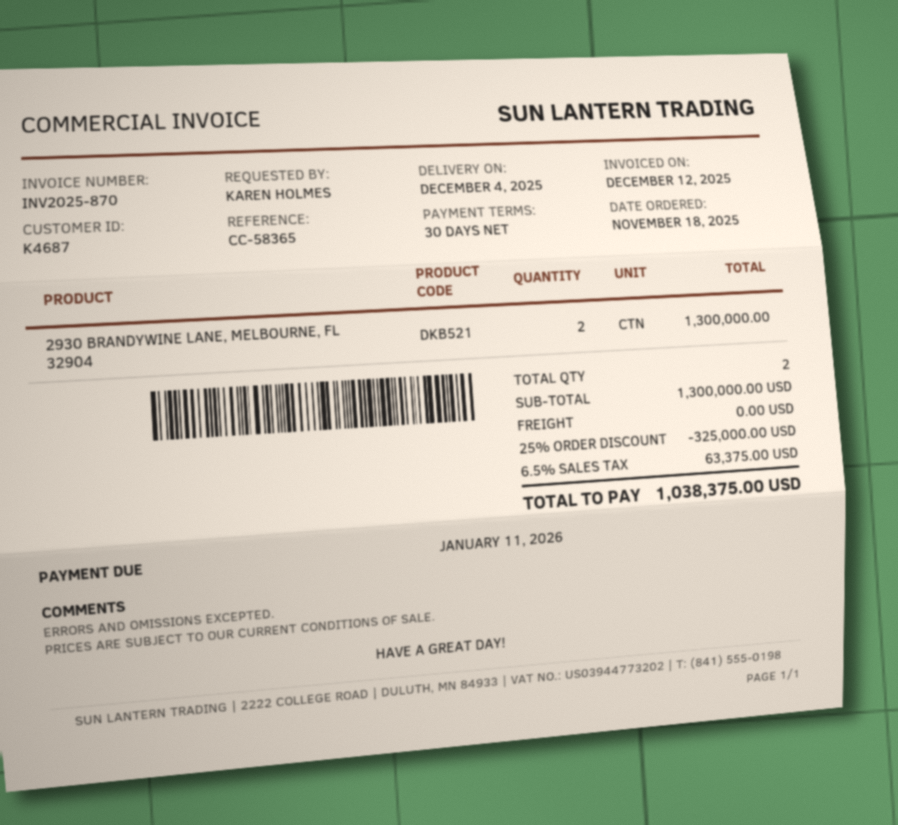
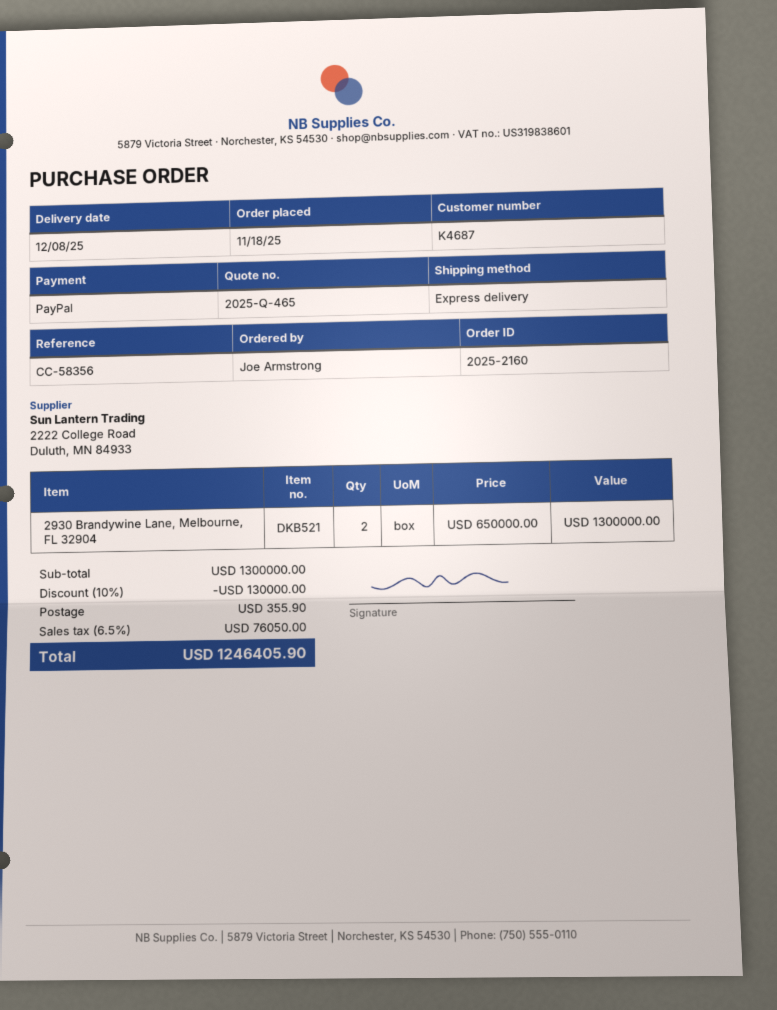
delivery date: 2025-12-04 -> 2025-12-08
reference: CC-58365 -> CC-58356
ordered by: KAREN HOLMES -> Joe Armstrong
discount: 25% = 325000.00 -> 10% = 130000.00
shipping: 0.00 -> 355.90
tax: 6.5% = 63375.00 -> 6.5% = 76050.00
total: 1038375.00 -> 1246405.90

